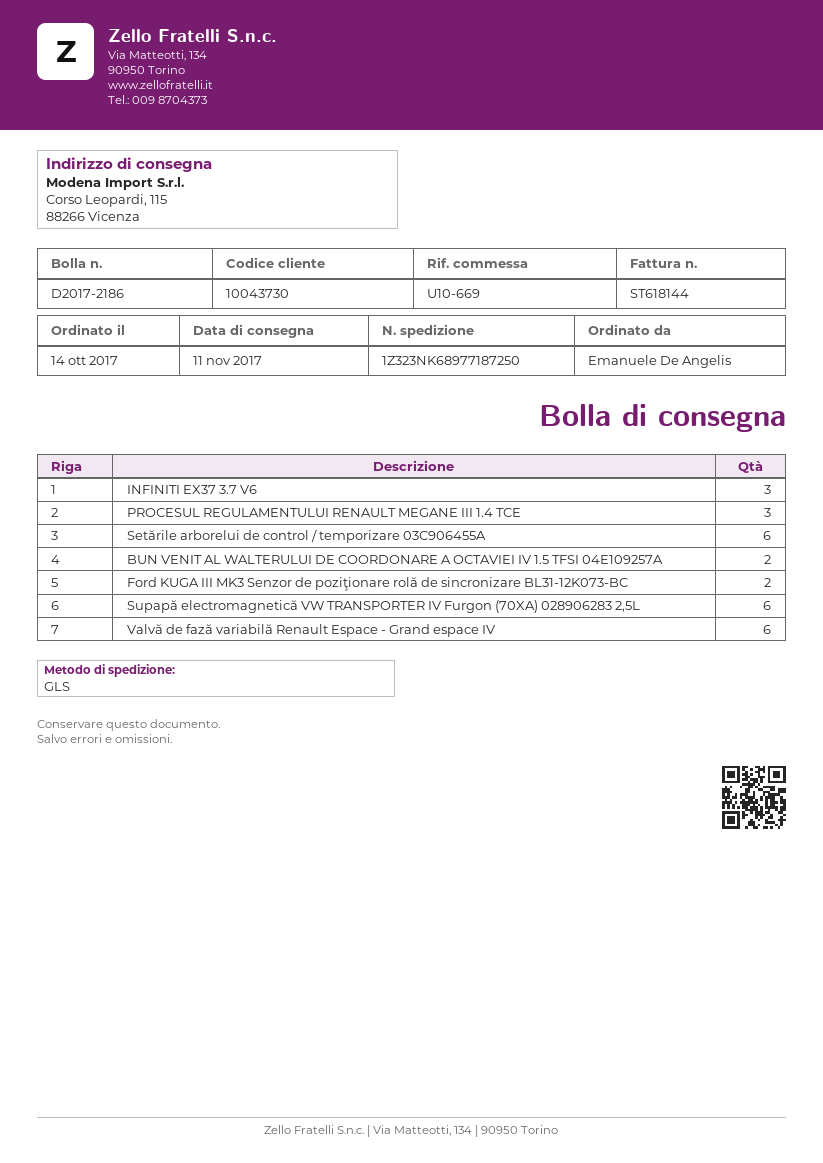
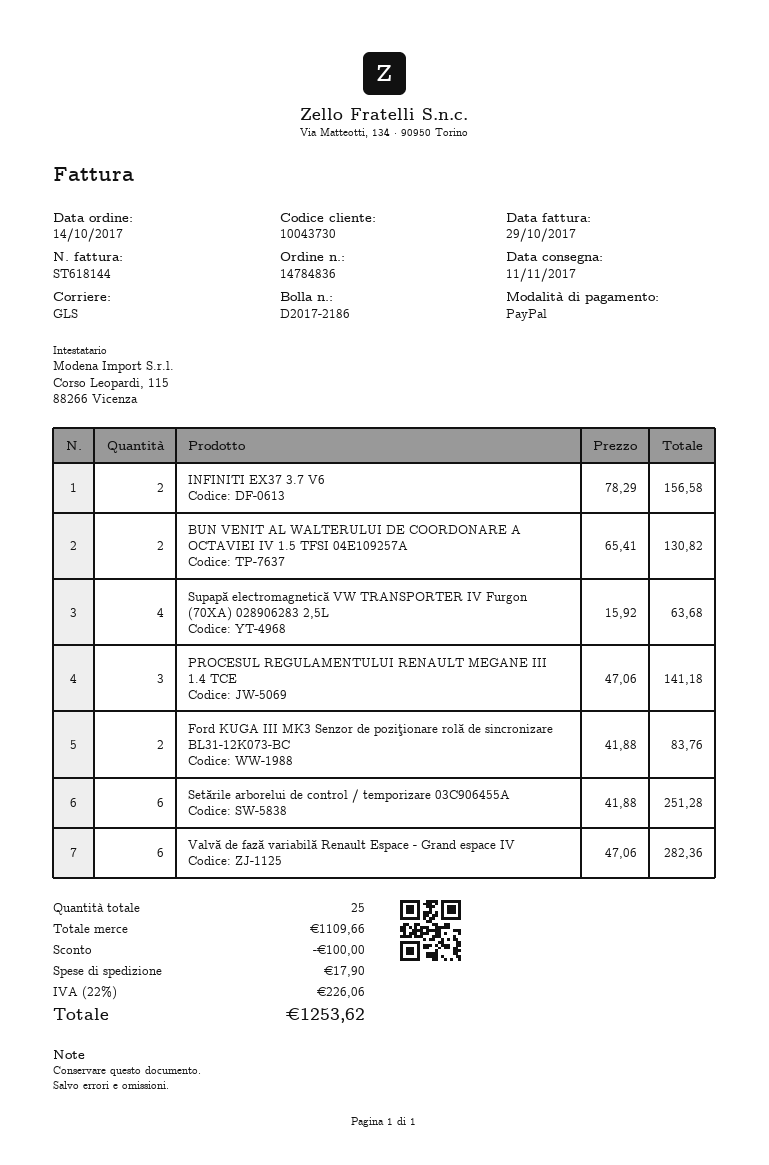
INFINITI EX37 3.7 V6: 3 -> 2
Supapă electromagnetică VW TRANSPORTER IV Furgon (70XA) 028906283 2,5L: 6 -> 4

